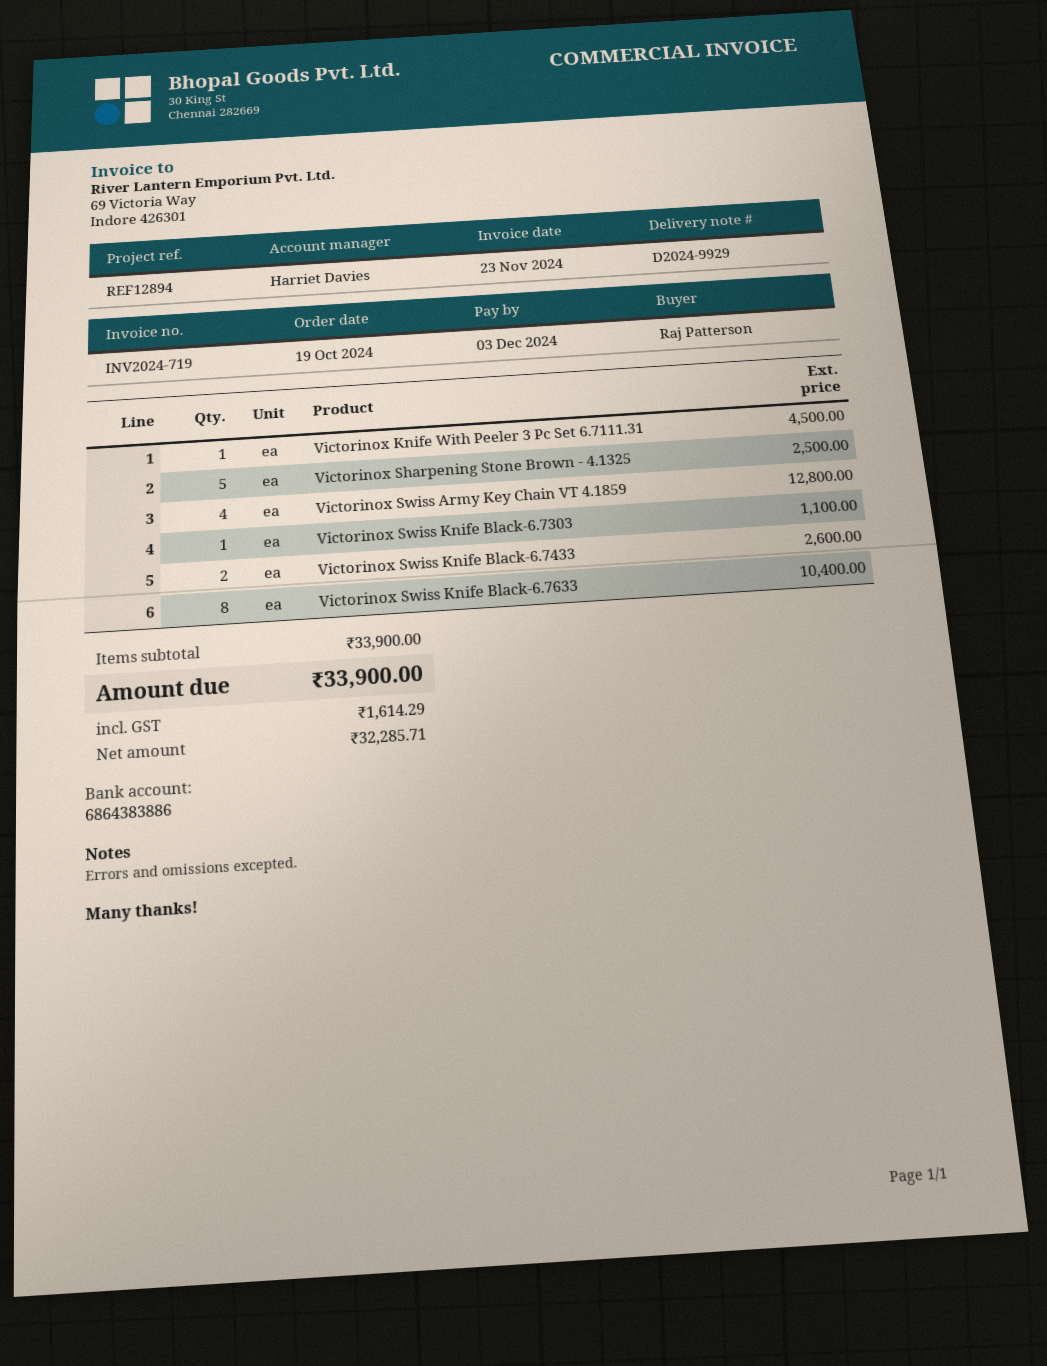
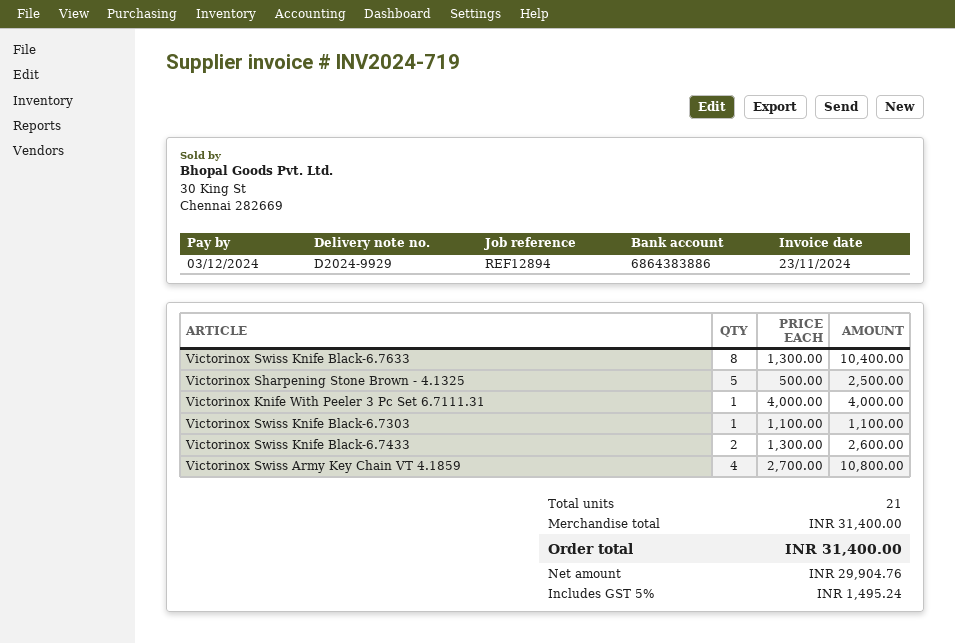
Victorinox Knife With Peeler 3 Pc Set 6.7111.31: 1 for 4500.00 -> 1 for 4000.00
Victorinox Swiss Army Key Chain VT 4.1859: 4 for 12800.00 -> 4 for 10800.00
subtotal: 33900.00 -> 31400.00
net: 32285.71 -> 29904.76
tax: 1614.29 -> 1495.24
total: 33900.00 -> 31400.00

